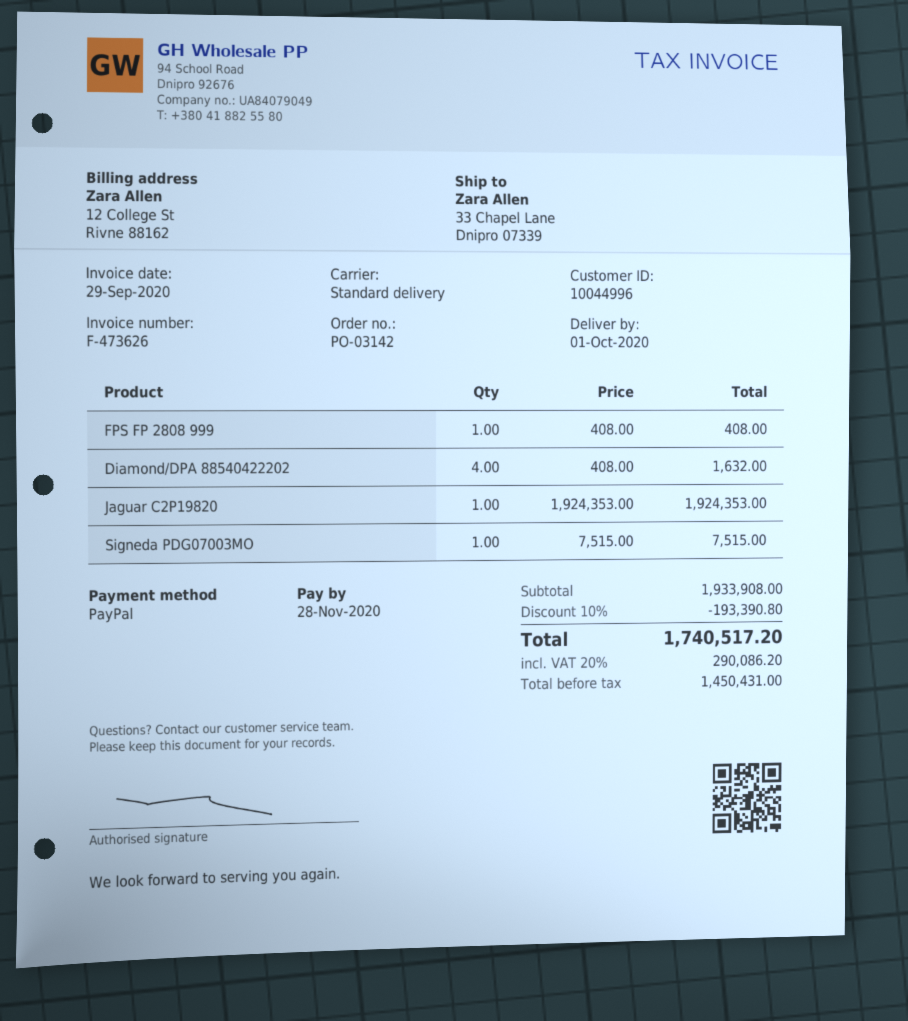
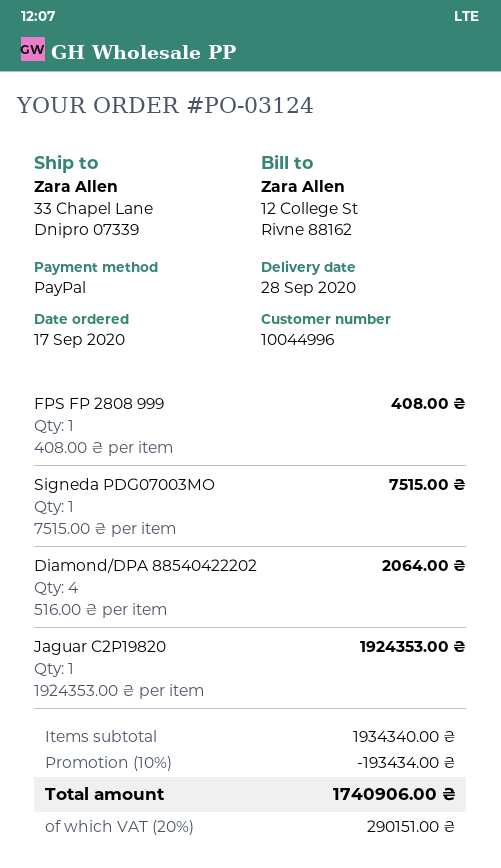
order number: PO-03142 -> PO-03124
delivery date: 2020-10-01 -> 2020-09-28
Diamond/DPA 88540422202: 4 x 408.00 = 1632.00 -> 4 x 516.00 = 2064.00
subtotal: 1933908.00 -> 1934340.00
discount: 10% = 193390.80 -> 10% = 193434.00
tax: 20% = 290086.20 -> 20% = 290151.00
total: 1740517.20 -> 1740906.00

